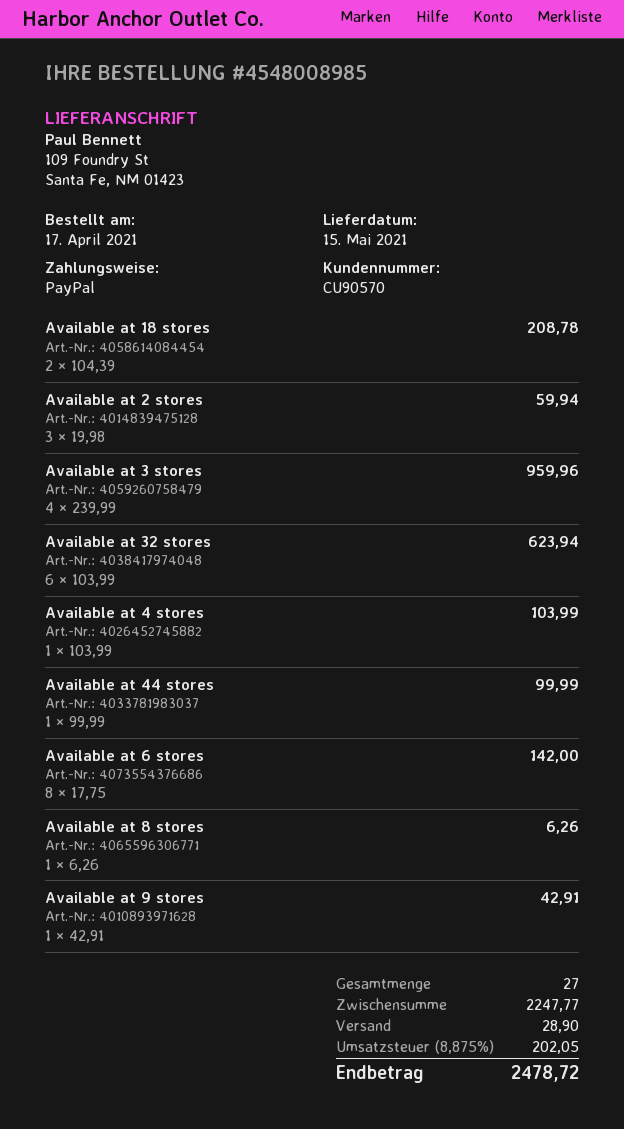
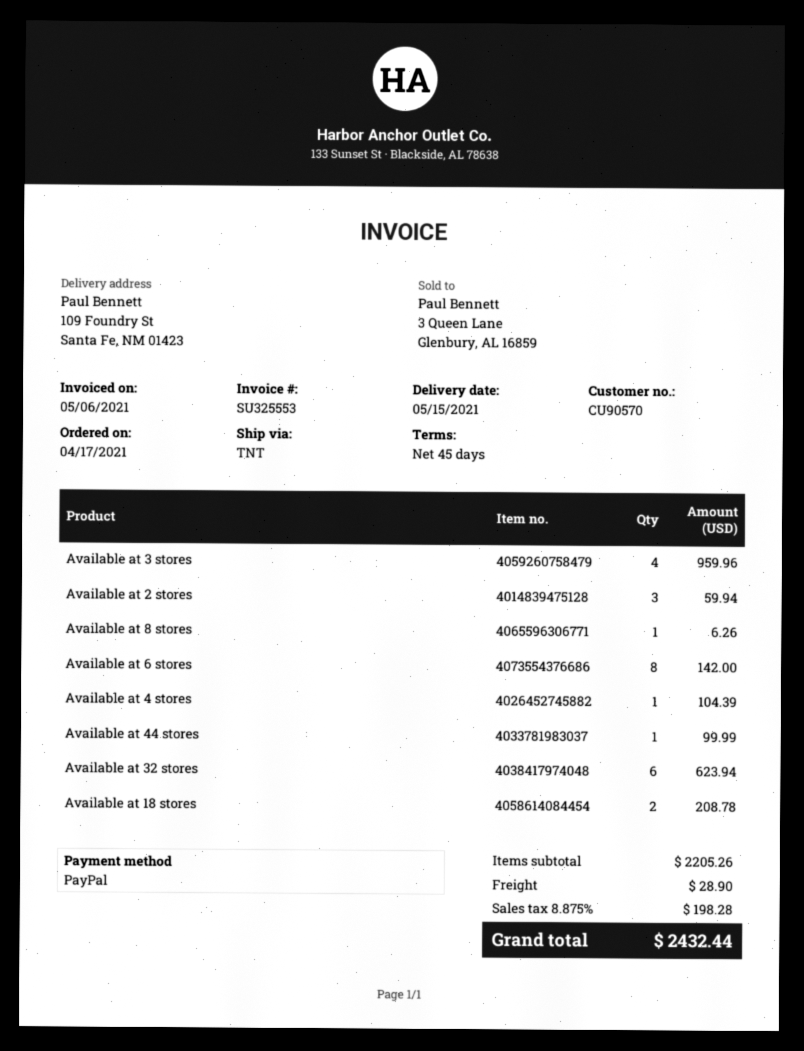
Available at 4 stores: 1 for 103.99 -> 1 for 104.39
Available at 9 stores: 1 for 42.91 -> none
subtotal: 2247.77 -> 2205.26
tax: 8.875% = 202.05 -> 8.875% = 198.28
total: 2478.72 -> 2432.44

